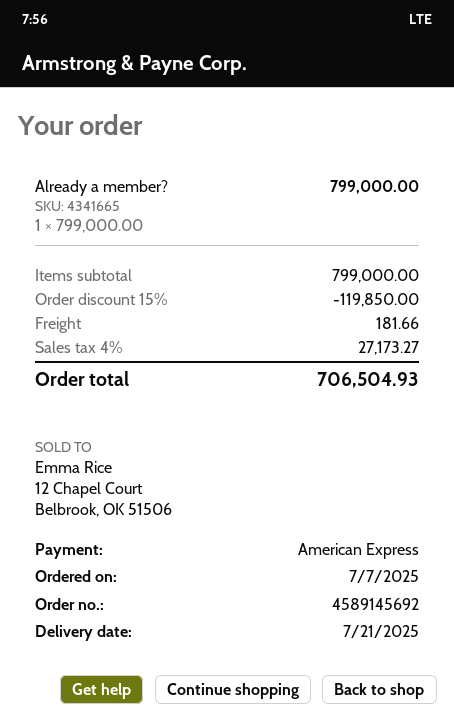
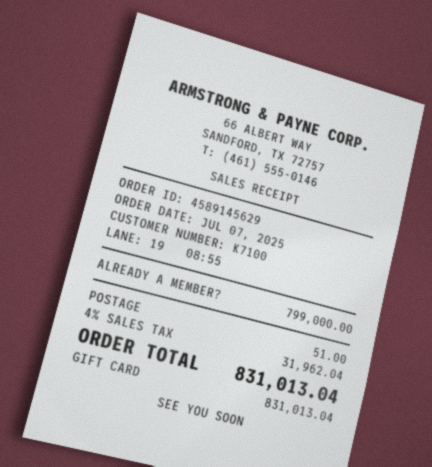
order number: 4589145692 -> 4589145629
payment method: American Express -> gift card
discount: 15% = 119850.00 -> none
shipping: 181.66 -> 51.00
tax: 4% = 27173.27 -> 4% = 31962.04
total: 706504.93 -> 831013.04

